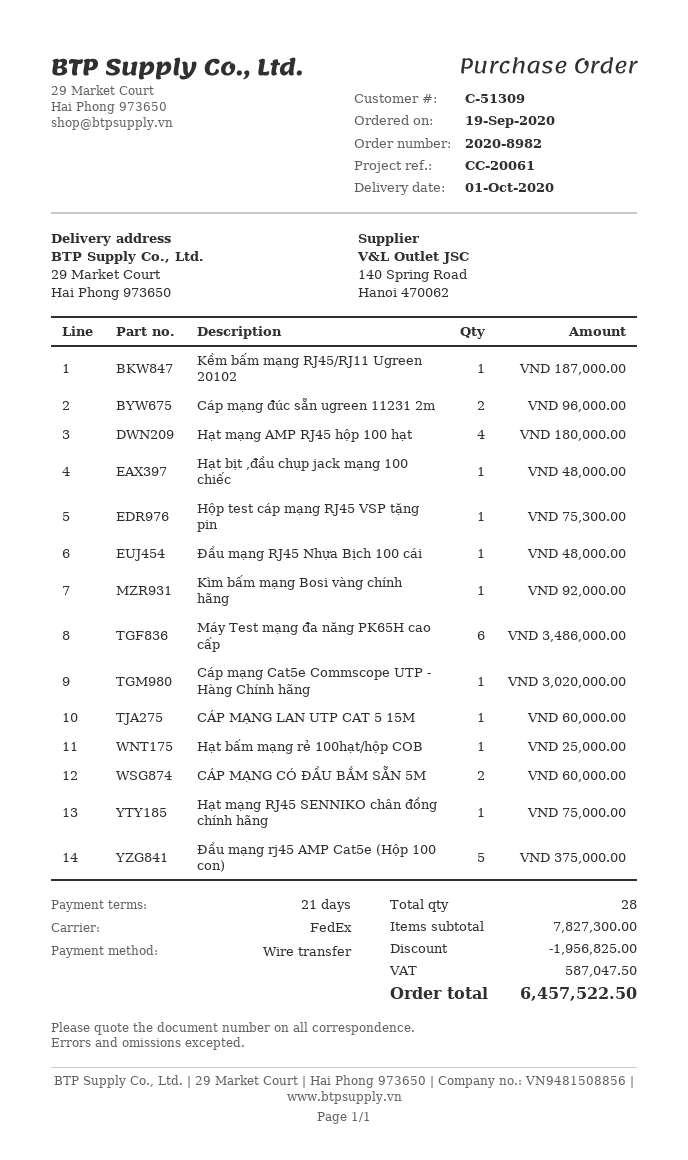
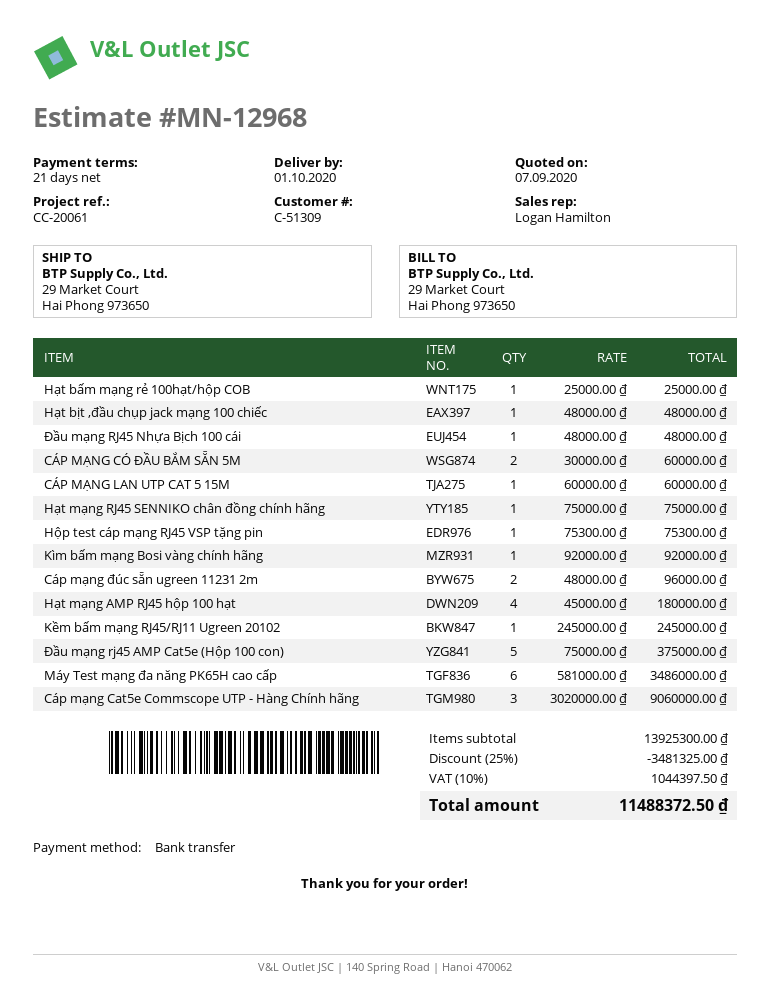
Kềm bấm mạng RJ45/RJ11 Ugreen 20102: 1 for 187000.00 -> 1 for 245000.00
Cáp mạng Cat5e Commscope UTP - Hàng Chính hãng: 1 for 3020000.00 -> 3 for 9060000.00
subtotal: 7827300.00 -> 13925300.00
discount: 1956825.00 -> 3481325.00
tax: 587047.50 -> 1044397.50
total: 6457522.50 -> 11488372.50

